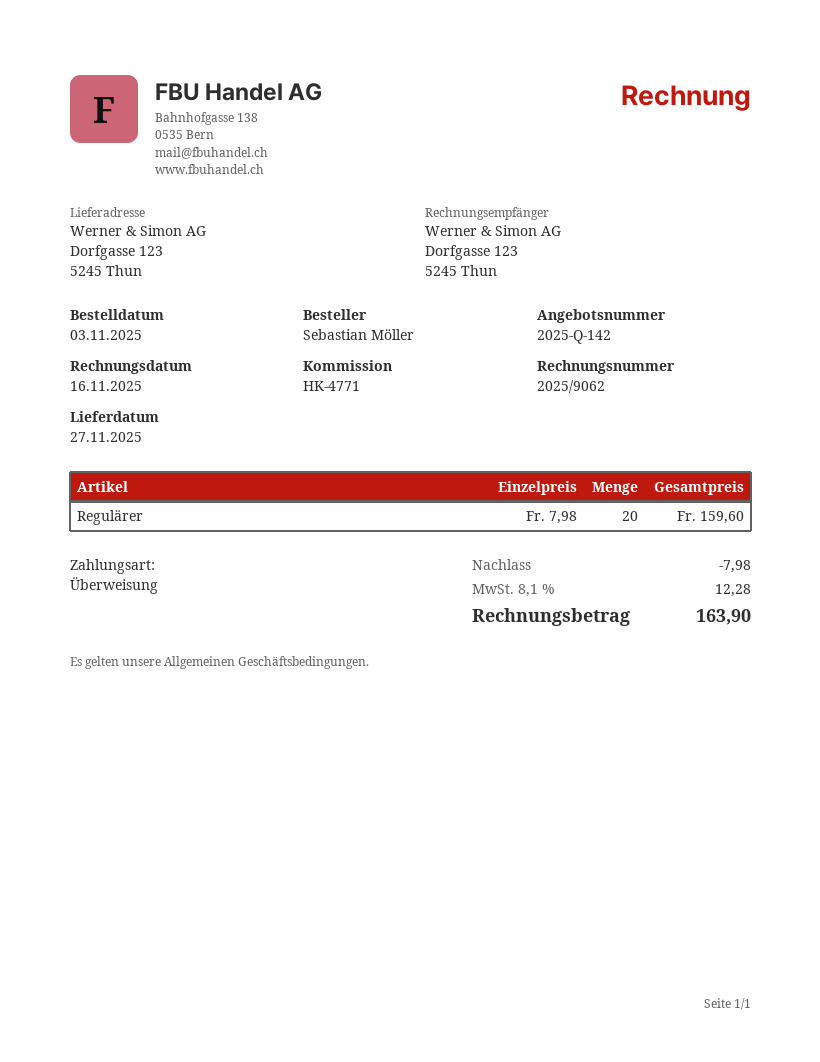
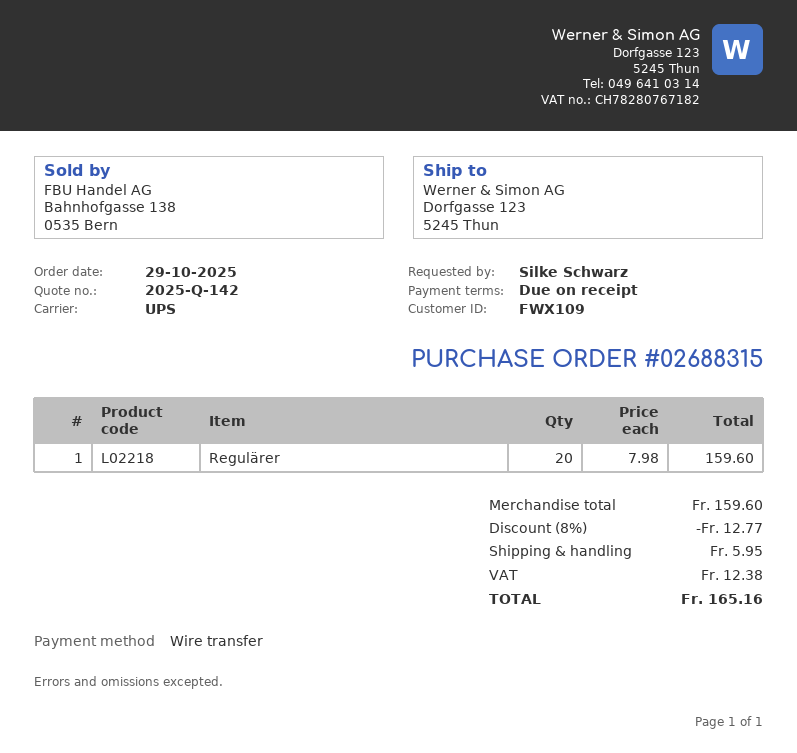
order date: 2025-11-03 -> 2025-10-29
ordered by: Sebastian Möller -> Silke Schwarz
discount: 7.98 -> 12.77
shipping: none -> 5.95
tax: 12.28 -> 12.38
total: 163.90 -> 165.16

